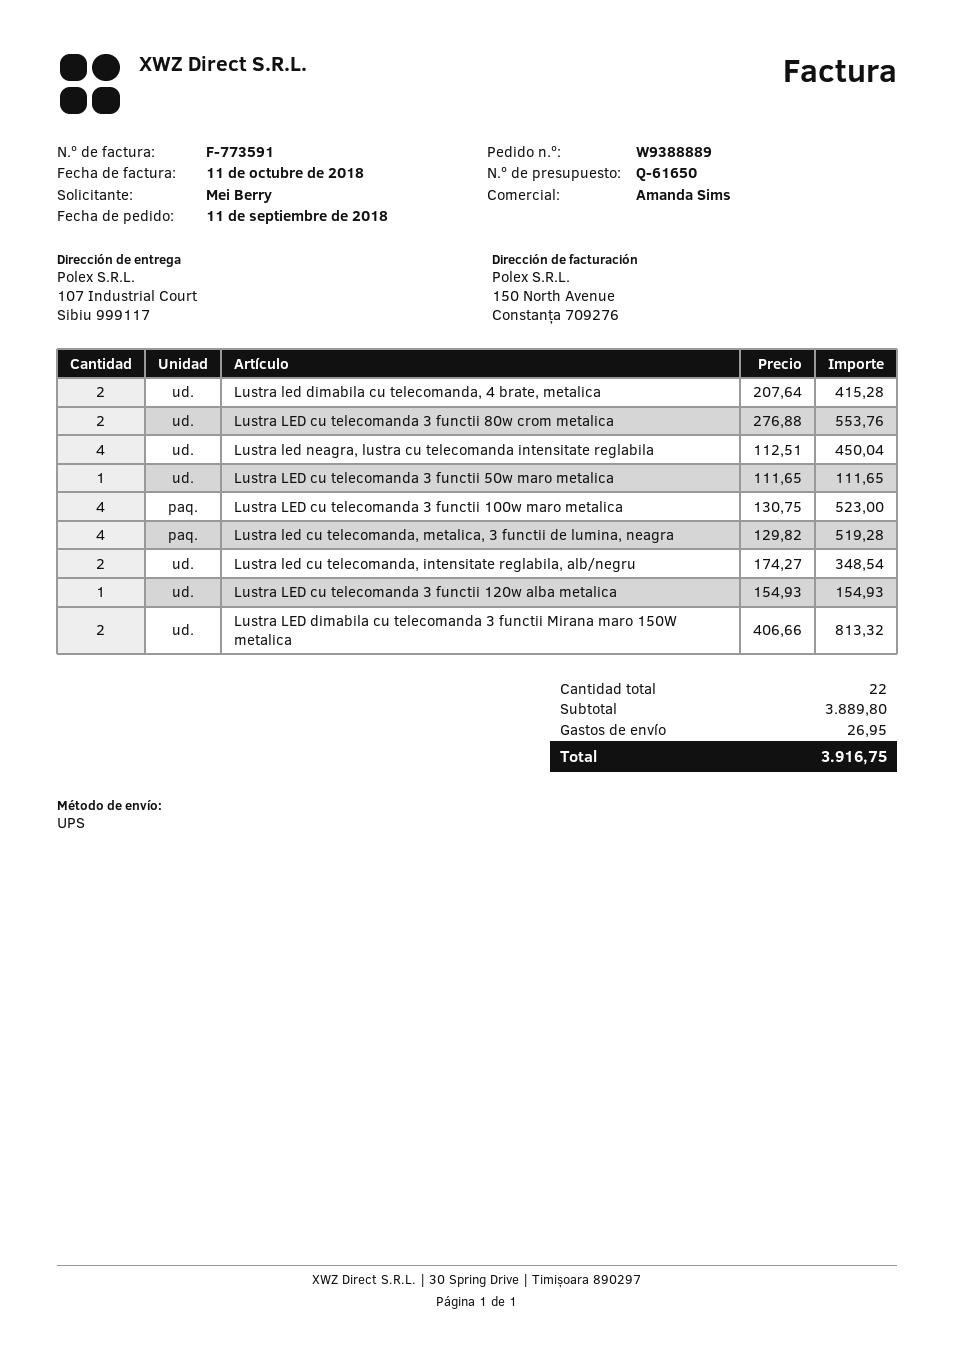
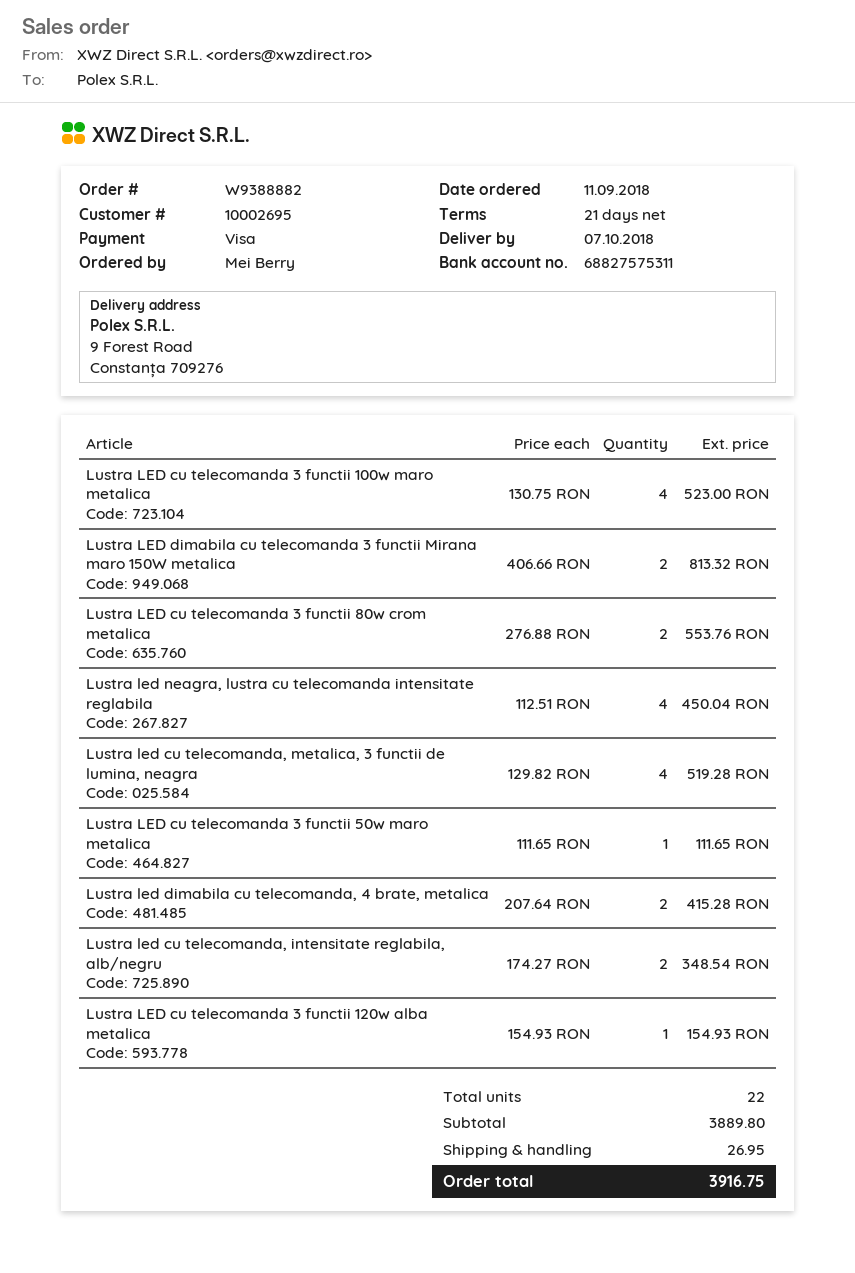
order number: W9388889 -> W9388882
ship to: 107 Industrial Court, Sibiu 999117 -> 9 Forest Road, Constanța 709276

